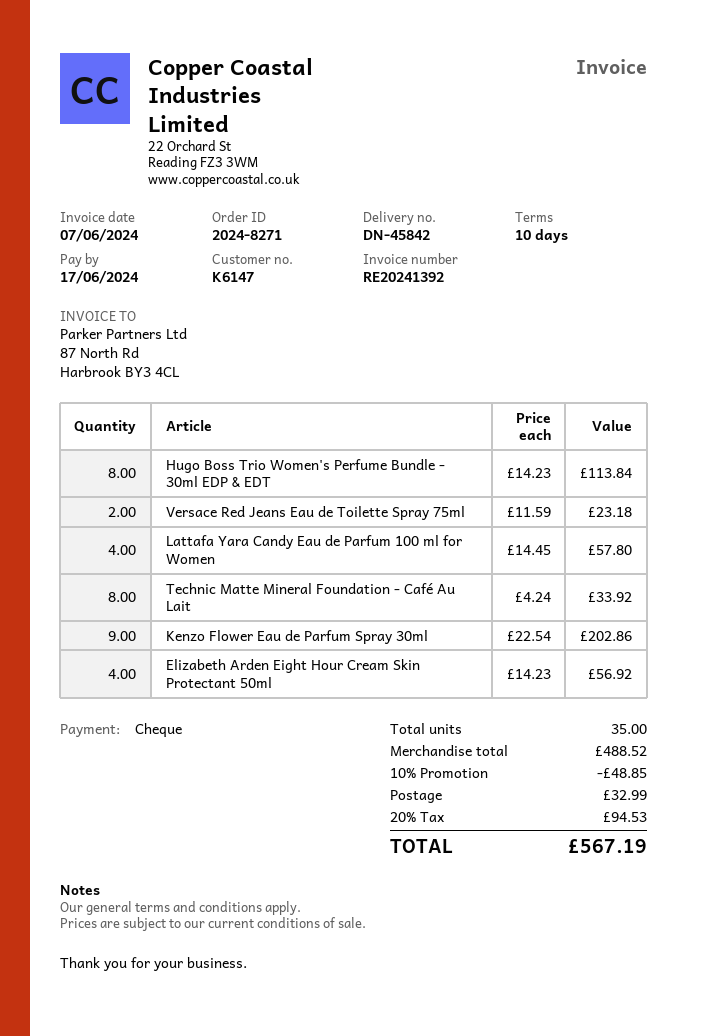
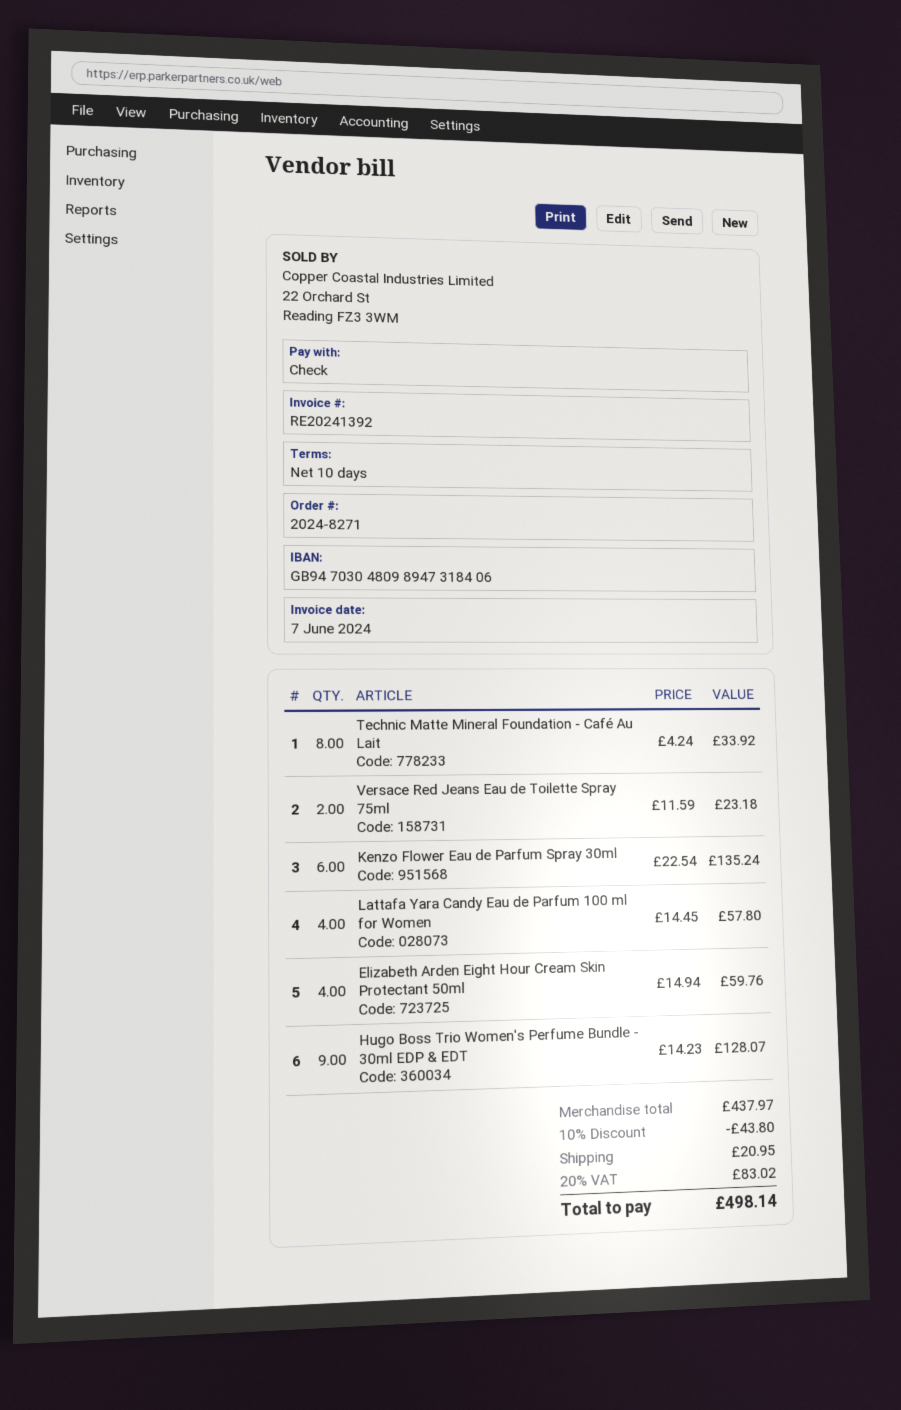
Hugo Boss Trio Women's Perfume Bundle - 30ml EDP & EDT: 8 x 14.23 = 113.84 -> 9 x 14.23 = 128.07
Kenzo Flower Eau de Parfum Spray 30ml: 9 x 22.54 = 202.86 -> 6 x 22.54 = 135.24
Elizabeth Arden Eight Hour Cream Skin Protectant 50ml: 4 x 14.23 = 56.92 -> 4 x 14.94 = 59.76
subtotal: 488.52 -> 437.97
discount: 10% = 48.85 -> 10% = 43.80
shipping: 32.99 -> 20.95
tax: 20% = 94.53 -> 20% = 83.02
total: 567.19 -> 498.14

